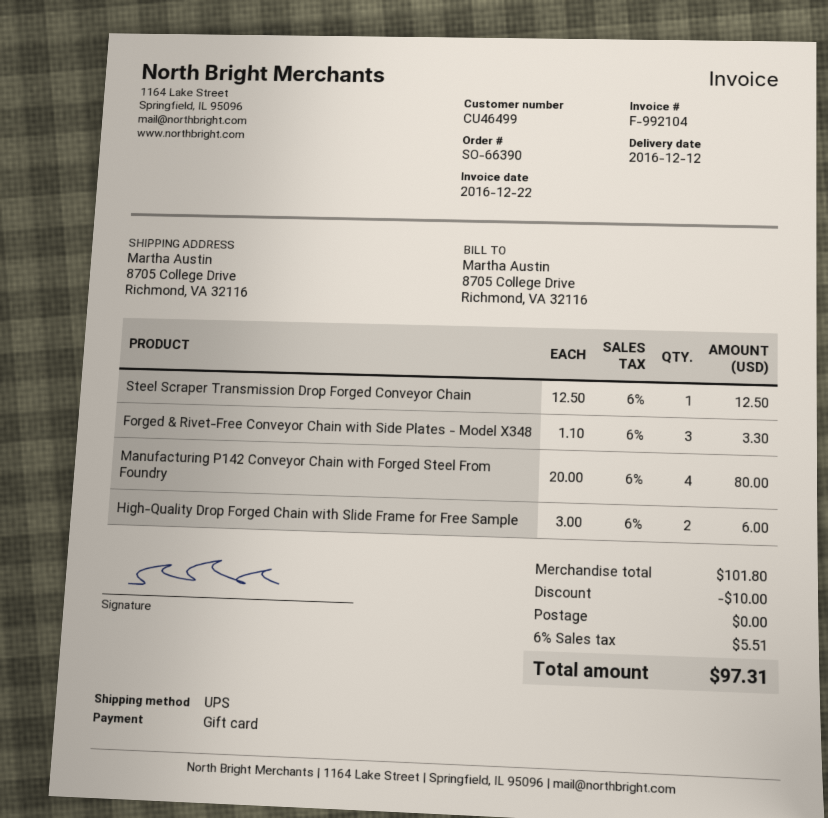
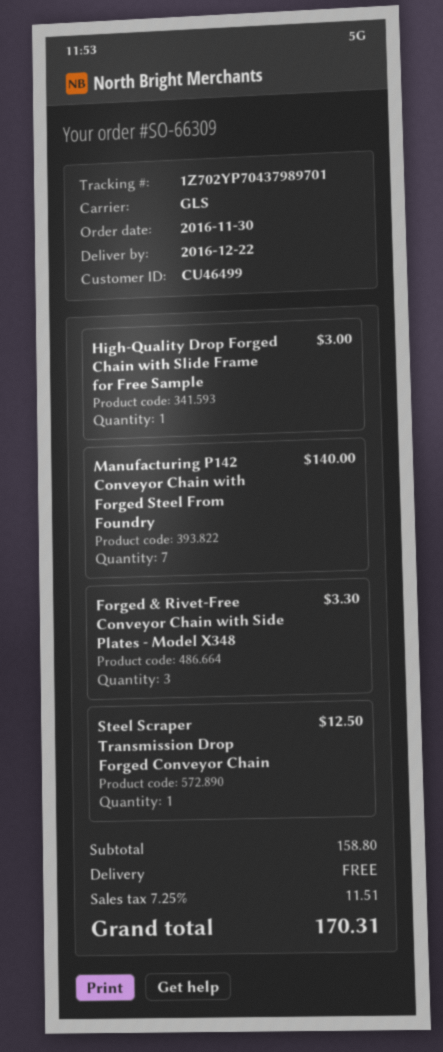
order number: SO-66390 -> SO-66309
delivery date: 2016-12-12 -> 2016-12-22
shipping method: UPS -> GLS
Manufacturing P142 Conveyor Chain with Forged Steel From Foundry: 4 for 80.00 -> 7 for 140.00
High-Quality Drop Forged Chain with Slide Frame for Free Sample: 2 for 6.00 -> 1 for 3.00
subtotal: 101.80 -> 158.80
discount: 10.00 -> none
tax: 6% = 5.51 -> 7.25% = 11.51
total: 97.31 -> 170.31

